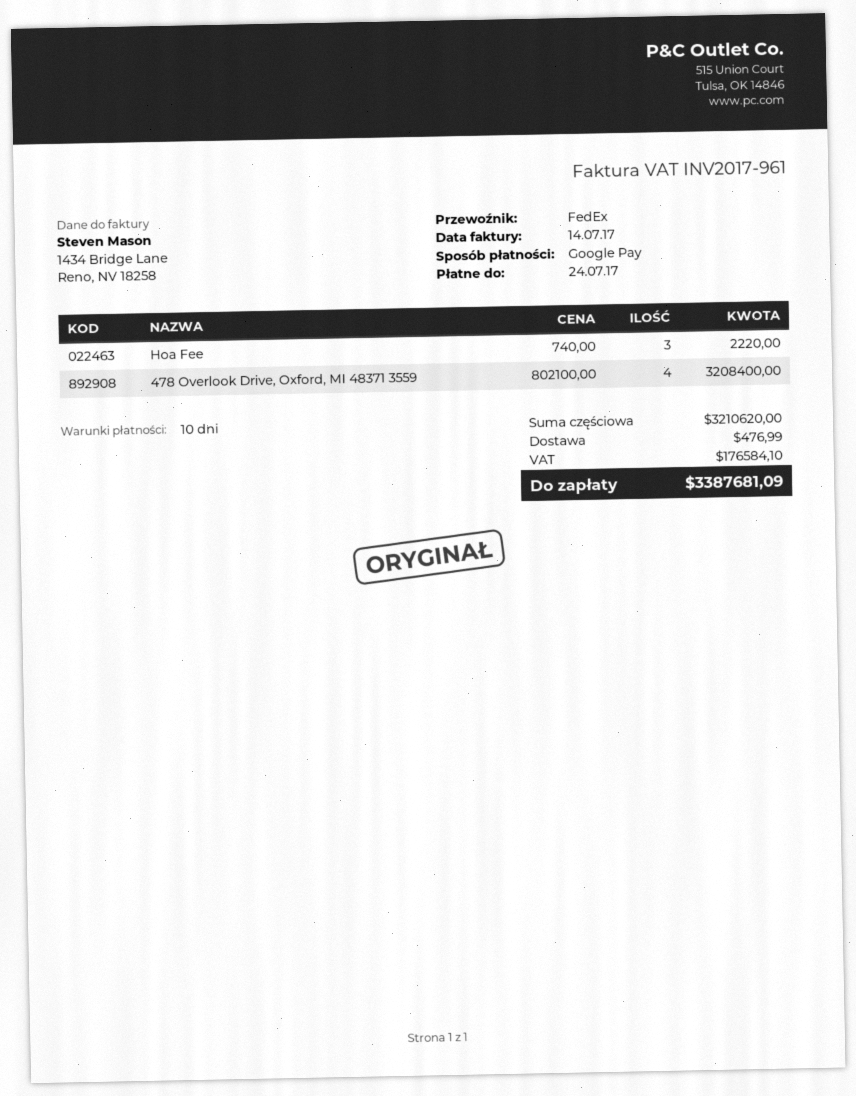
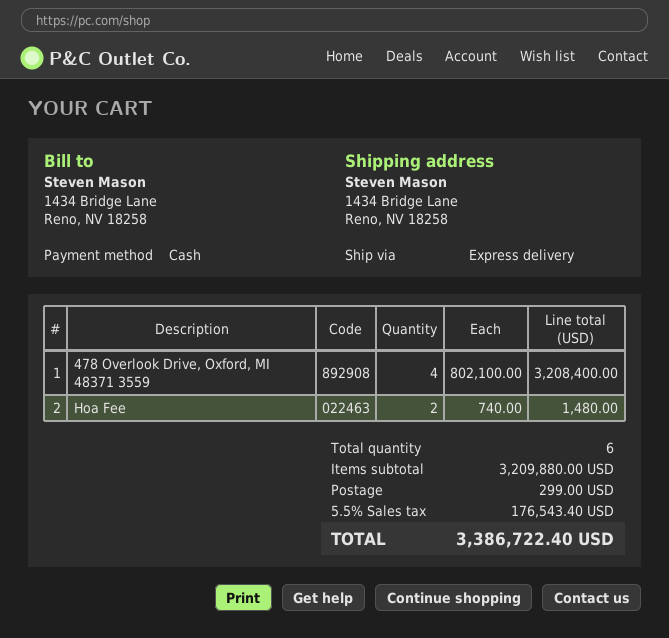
payment method: Google Pay -> cash
shipping method: FedEx -> express
Hoa Fee: 3 x 740.00 = 2220.00 -> 2 x 740.00 = 1480.00
subtotal: 3210620.00 -> 3209880.00
shipping: 476.99 -> 299.00
tax: 176584.10 -> 176543.40
total: 3387681.09 -> 3386722.40

